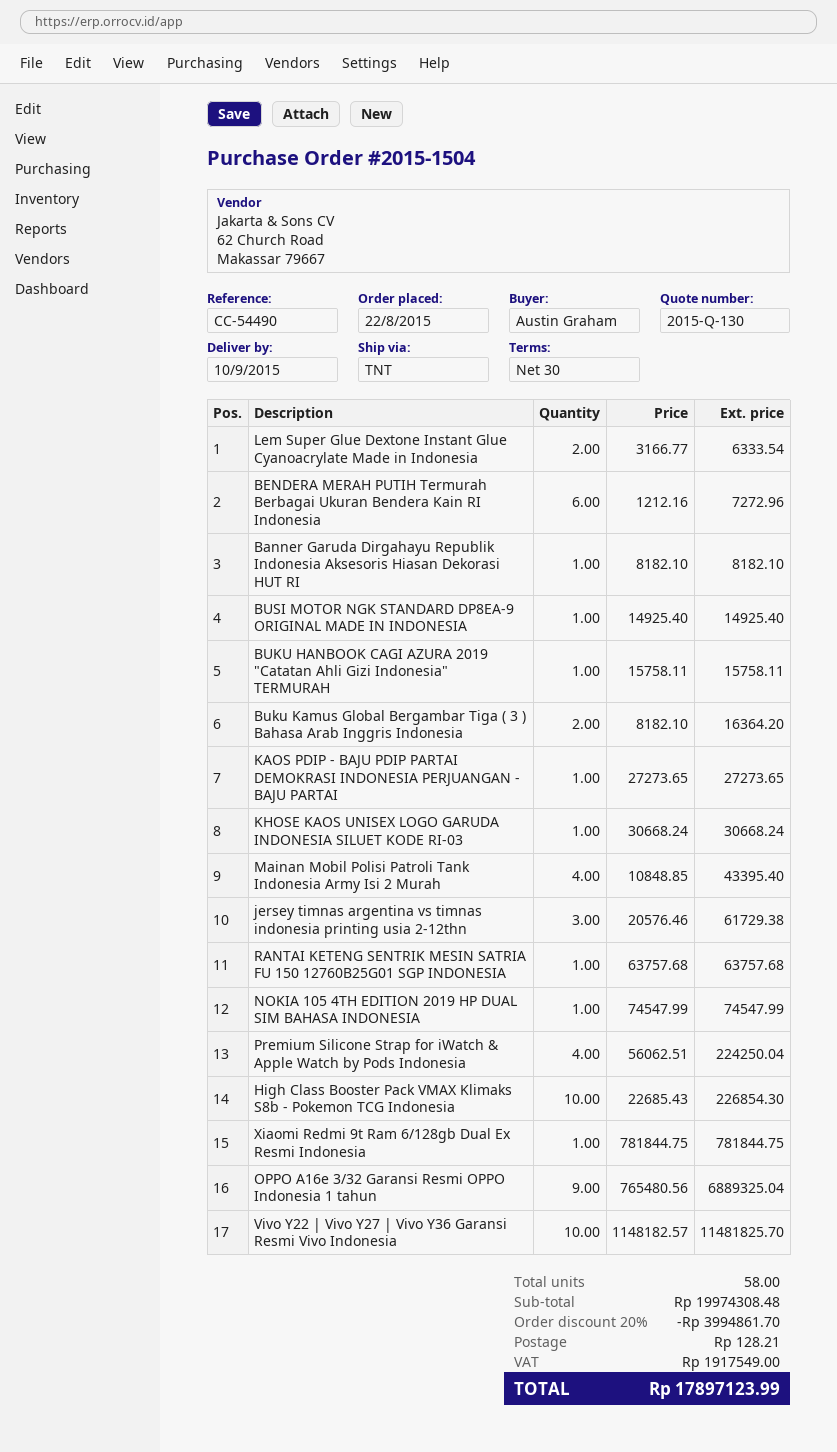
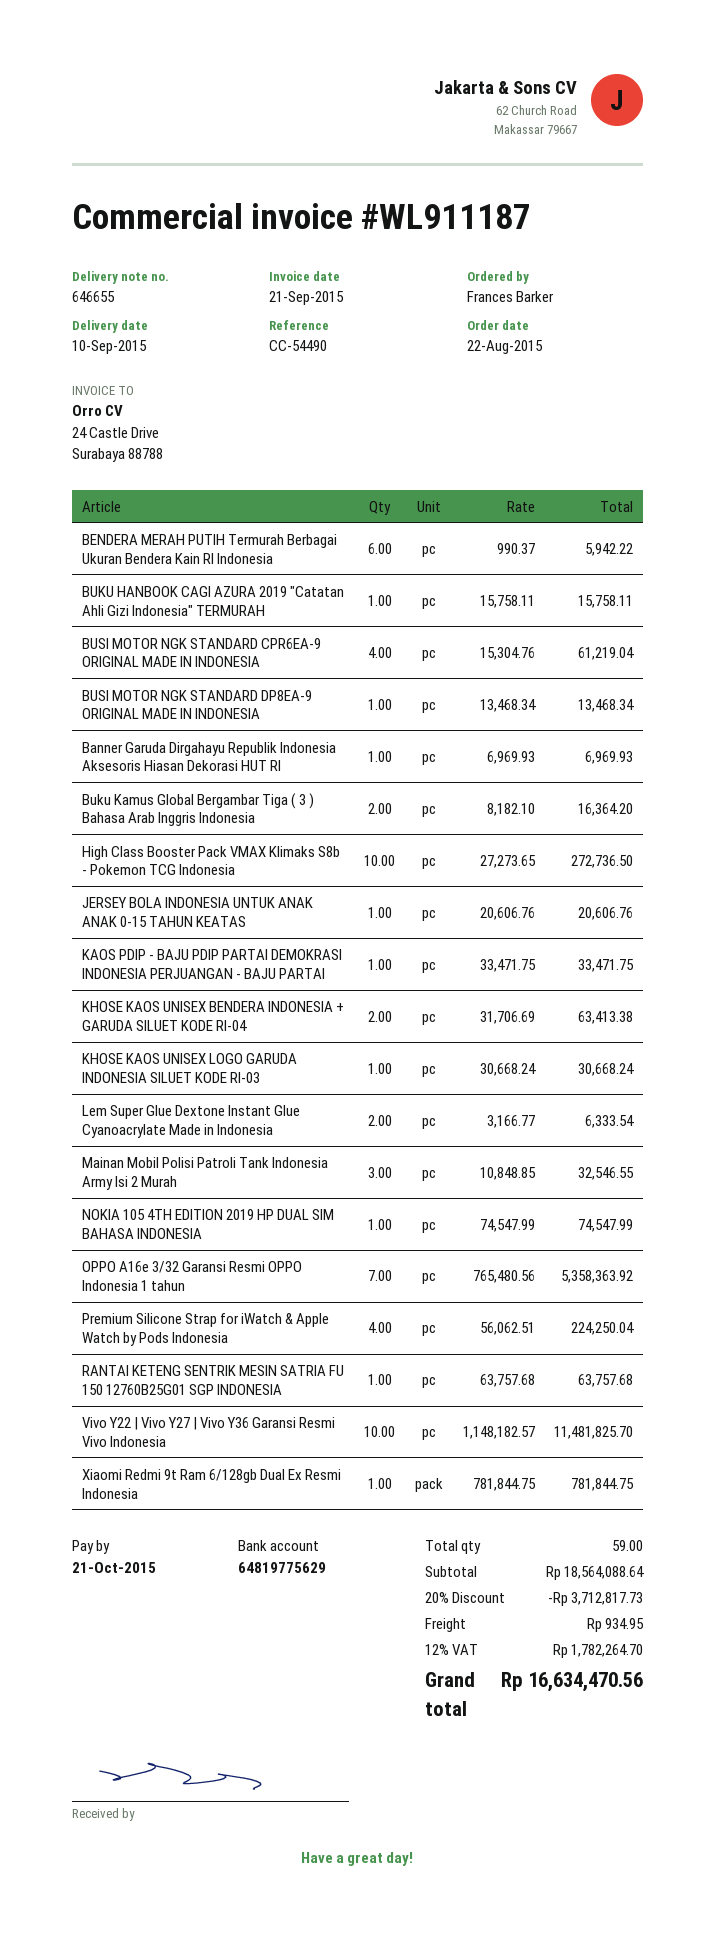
ordered by: Austin Graham -> Frances Barker
BENDERA MERAH PUTIH Termurah Berbagai Ukuran Bendera Kain RI Indonesia: 6 x 1212.16 = 7272.96 -> 6 x 990.37 = 5942.22
Banner Garuda Dirgahayu Republik Indonesia Aksesoris Hiasan Dekorasi HUT RI: 1 x 8182.10 = 8182.10 -> 1 x 6969.93 = 6969.93
BUSI MOTOR NGK STANDARD DP8EA-9 ORIGINAL MADE IN INDONESIA: 1 x 14925.40 = 14925.40 -> 1 x 13468.34 = 13468.34
KAOS PDIP - BAJU PDIP PARTAI DEMOKRASI INDONESIA PERJUANGAN - BAJU PARTAI: 1 x 27273.65 = 27273.65 -> 1 x 33471.75 = 33471.75
Mainan Mobil Polisi Patroli Tank Indonesia Army Isi 2 Murah: 4 x 10848.85 = 43395.40 -> 3 x 10848.85 = 32546.55
jersey timnas argentina vs timnas indonesia printing usia 2-12thn: 3 x 20576.46 = 61729.38 -> none
High Class Booster Pack VMAX Klimaks S8b - Pokemon TCG Indonesia: 10 x 22685.43 = 226854.30 -> 10 x 27273.65 = 272736.50
OPPO A16e 3/32 Garansi Resmi OPPO Indonesia 1 tahun: 9 x 765480.56 = 6889325.04 -> 7 x 765480.56 = 5358363.92
BUSI MOTOR NGK STANDARD CPR6EA-9 ORIGINAL MADE IN INDONESIA: none -> 4 x 15304.76 = 61219.04
JERSEY BOLA INDONESIA UNTUK ANAK ANAK 0-15 TAHUN KEATAS: none -> 1 x 20606.76 = 20606.76
KHOSE KAOS UNISEX BENDERA INDONESIA + GARUDA SILUET KODE RI-04: none -> 2 x 31706.69 = 63413.38
total quantity: 58 -> 59
subtotal: 19974308.48 -> 18564088.64
discount: 20% = 3994861.70 -> 20% = 3712817.73
shipping: 128.21 -> 934.95
tax: 1917549.00 -> 1782264.70
total: 17897123.99 -> 16634470.56

